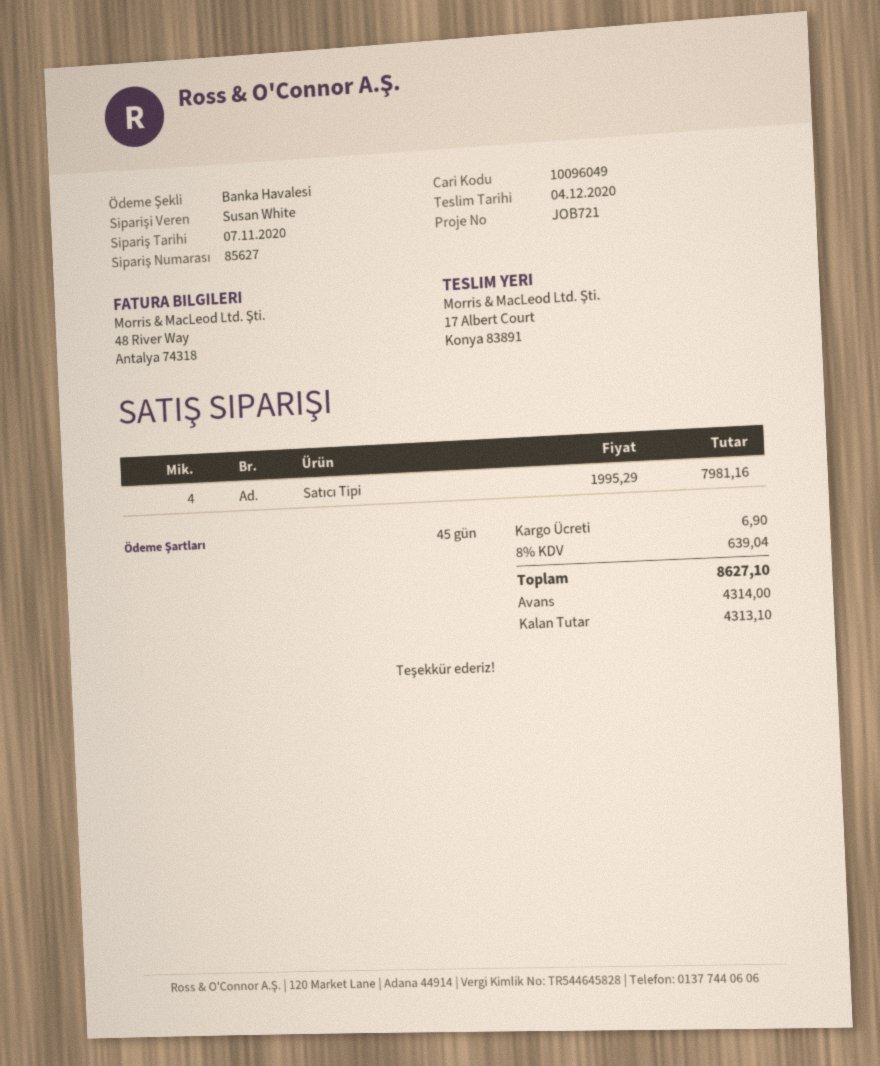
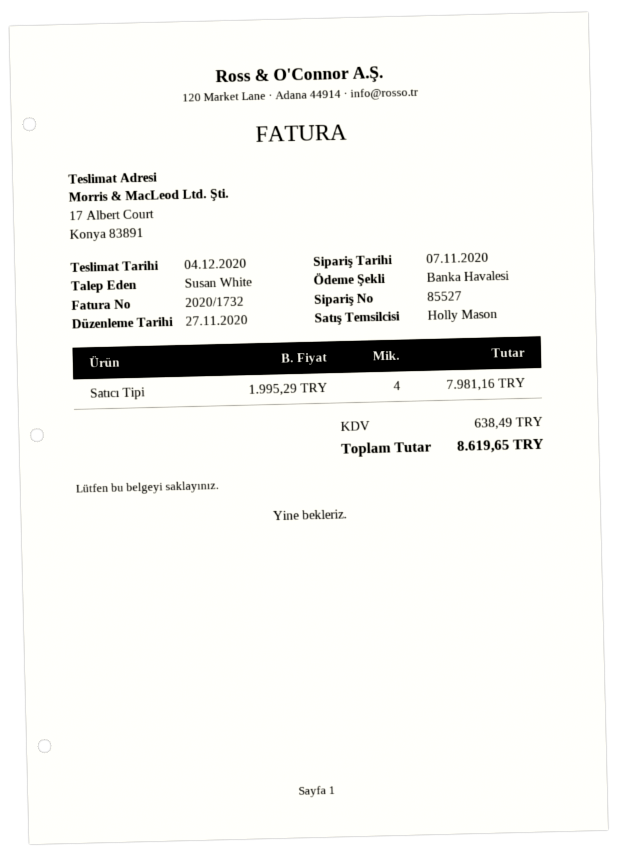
order number: 85627 -> 85527
shipping: 6.90 -> none
tax: 639.04 -> 638.49
total: 8627.10 -> 8619.65

